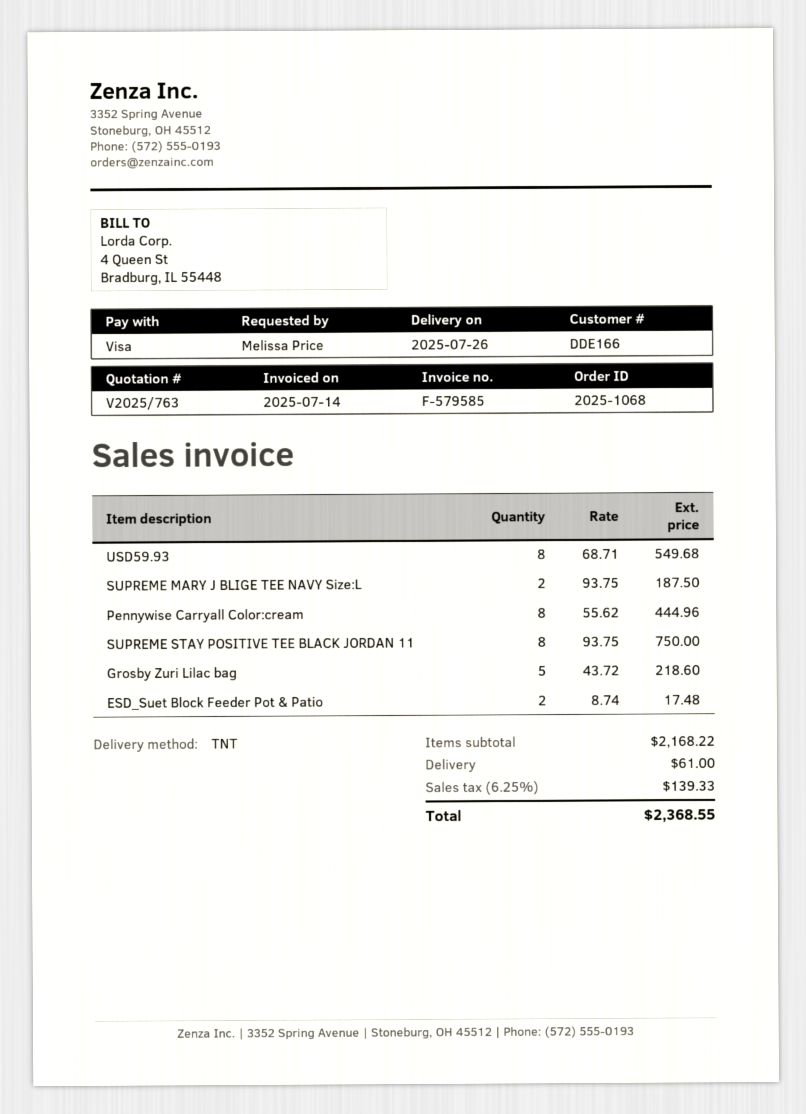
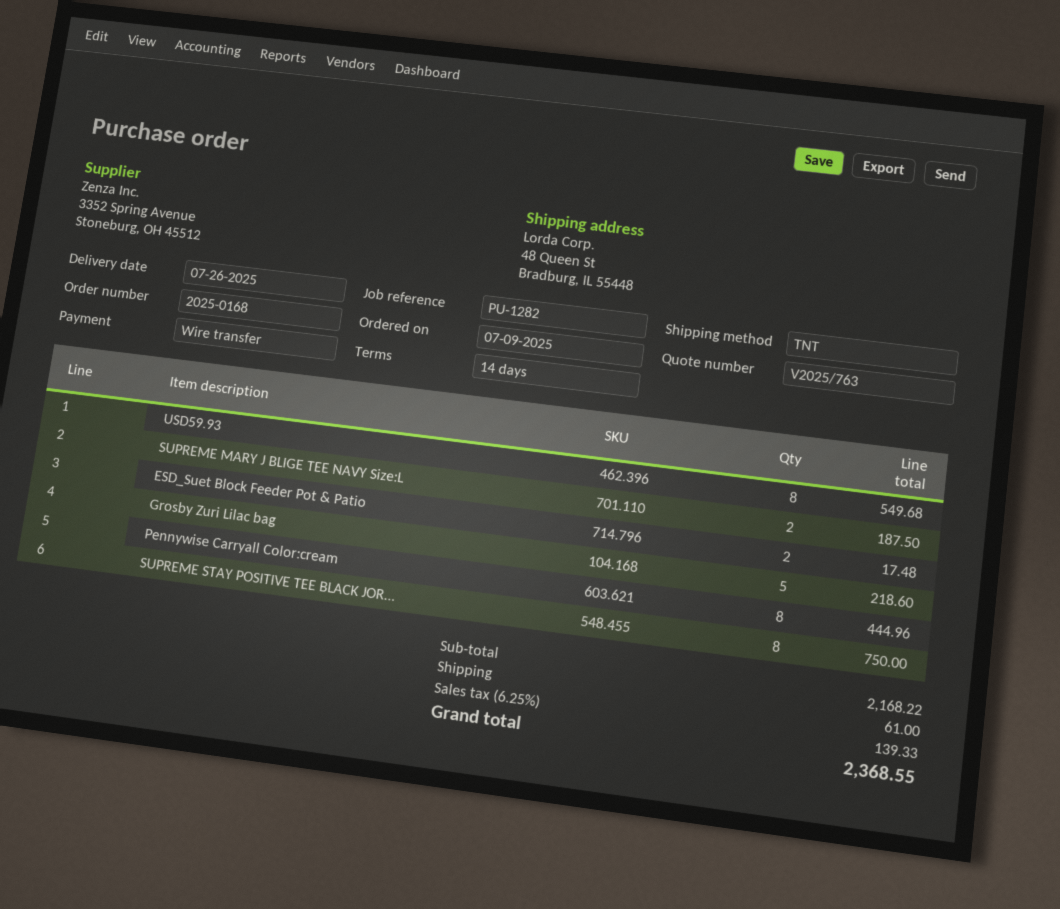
order number: 2025-1068 -> 2025-0168
payment method: Visa -> bank transfer

